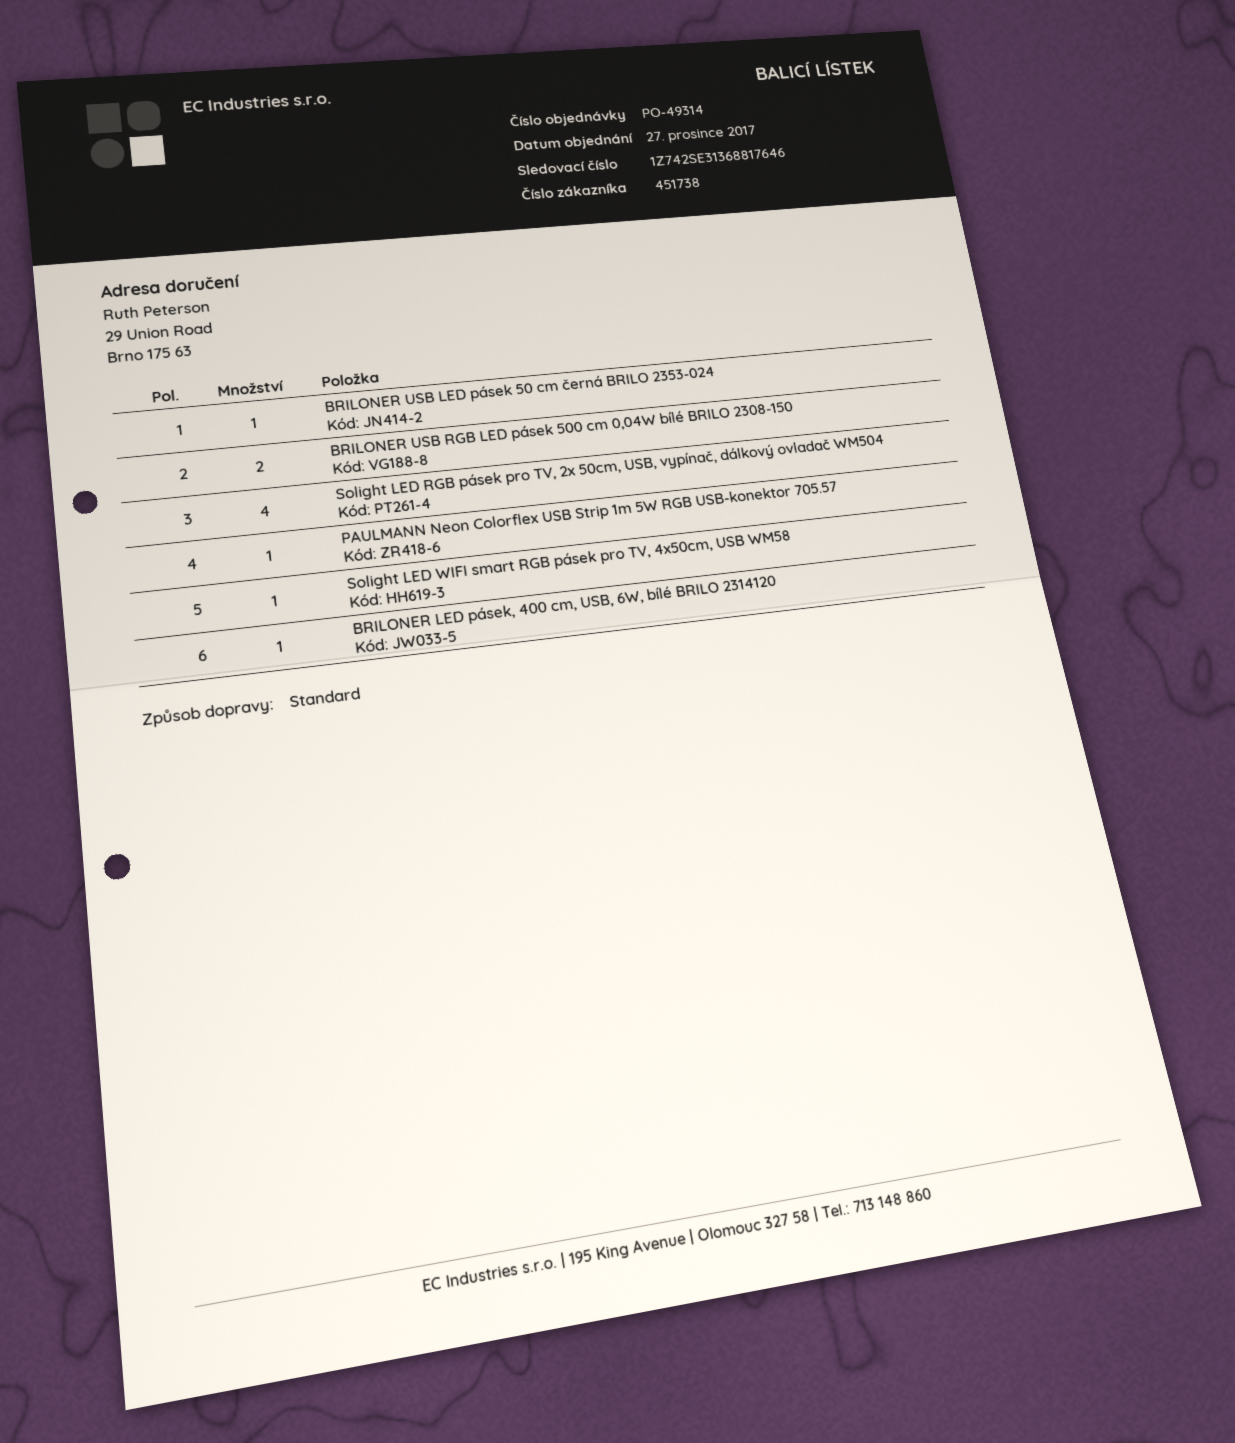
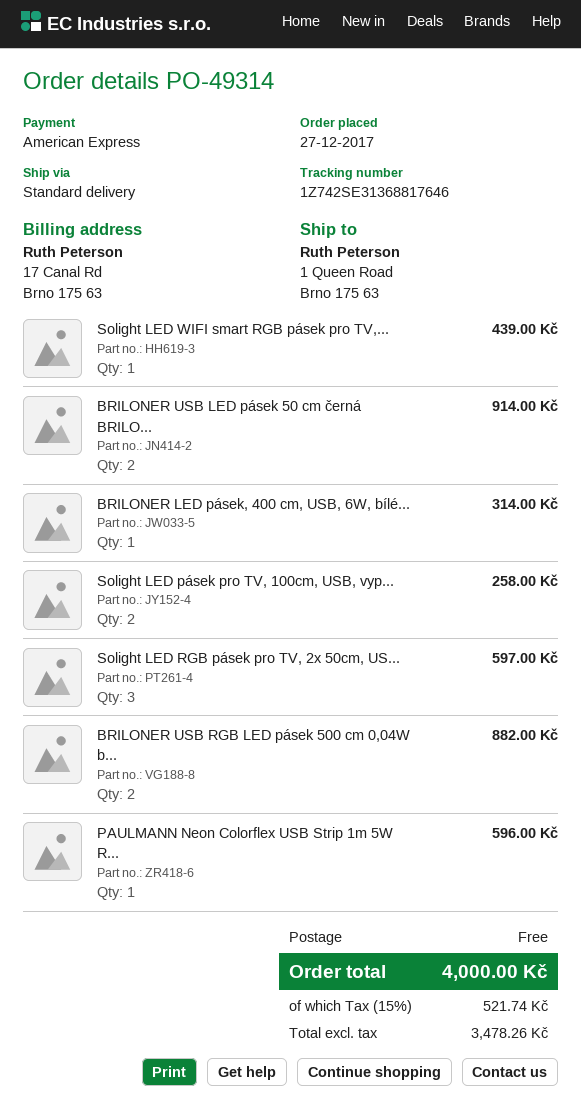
ship to: 29 Union Road, Brno 175 63 -> 1 Queen Road, Brno 175 63
BRILONER USB LED pásek 50 cm černá BRILO 2353-024: 1 -> 2
Solight LED RGB pásek pro TV, 2x 50cm, USB, vypínač, dálkový ovladač WM504: 4 -> 3
Solight LED pásek pro TV, 100cm, USB, vyp...: none -> 2

